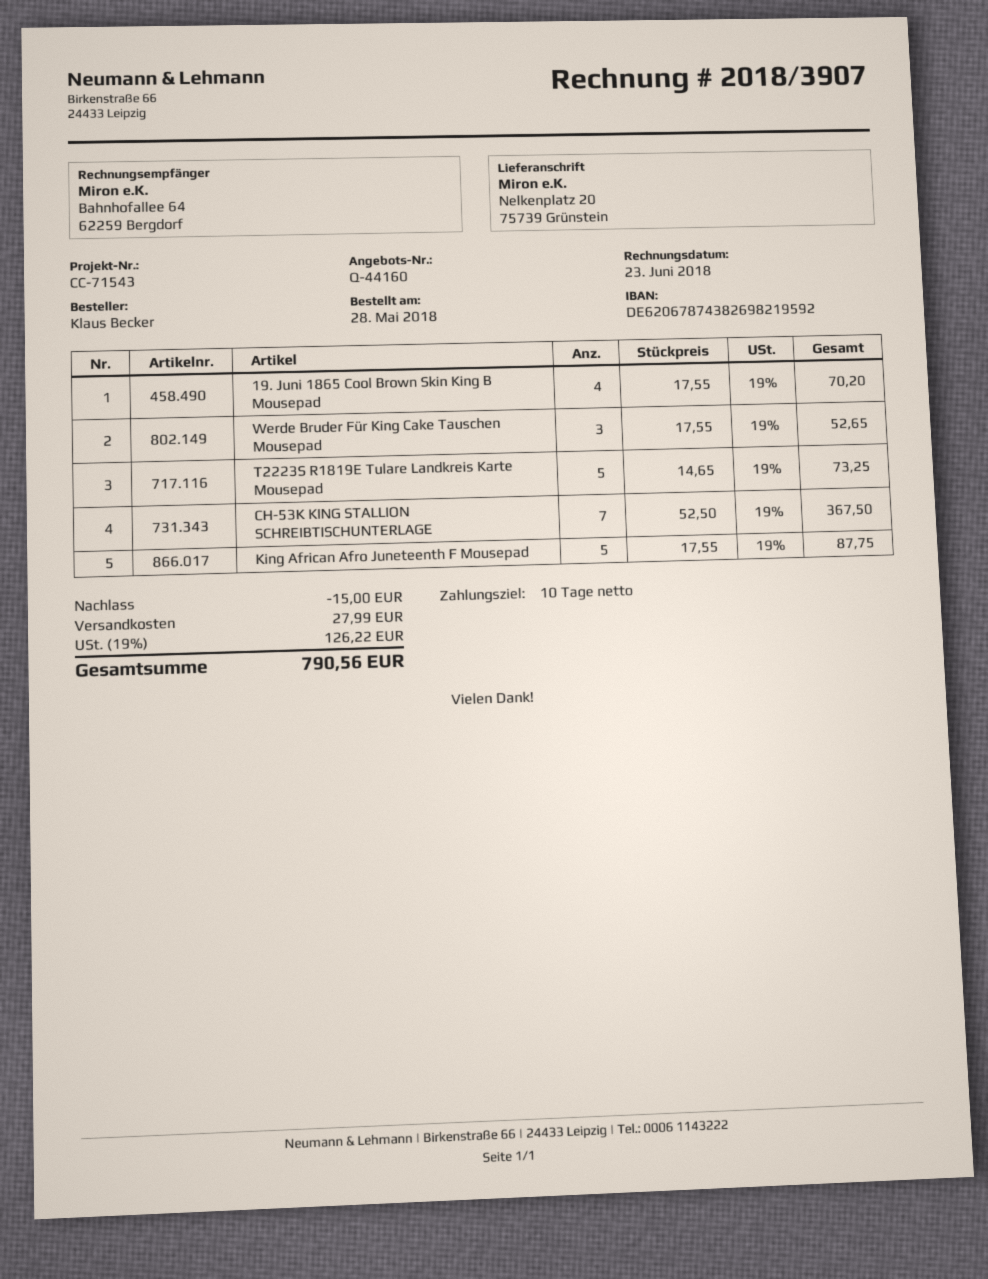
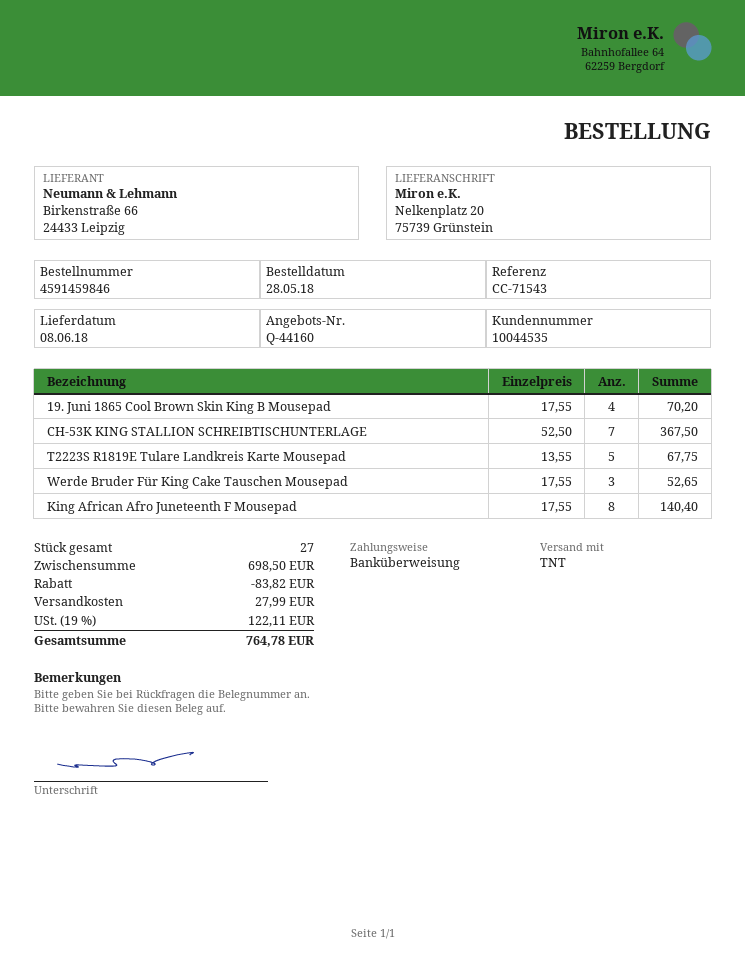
T2223S R1819E Tulare Landkreis Karte Mousepad: 5 x 14.65 = 73.25 -> 5 x 13.55 = 67.75
King African Afro Juneteenth F Mousepad: 5 x 17.55 = 87.75 -> 8 x 17.55 = 140.40
discount: 15.00 -> 83.82
tax: 19% = 126.22 -> 19% = 122.11
total: 790.56 -> 764.78

